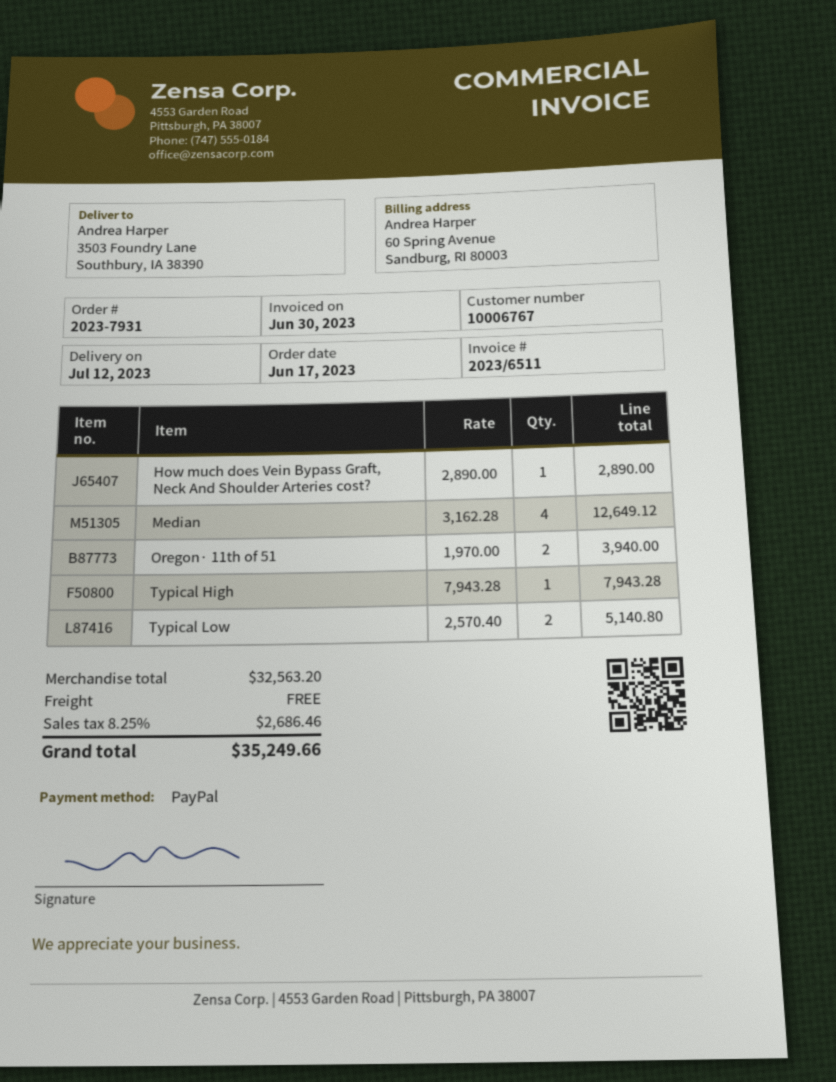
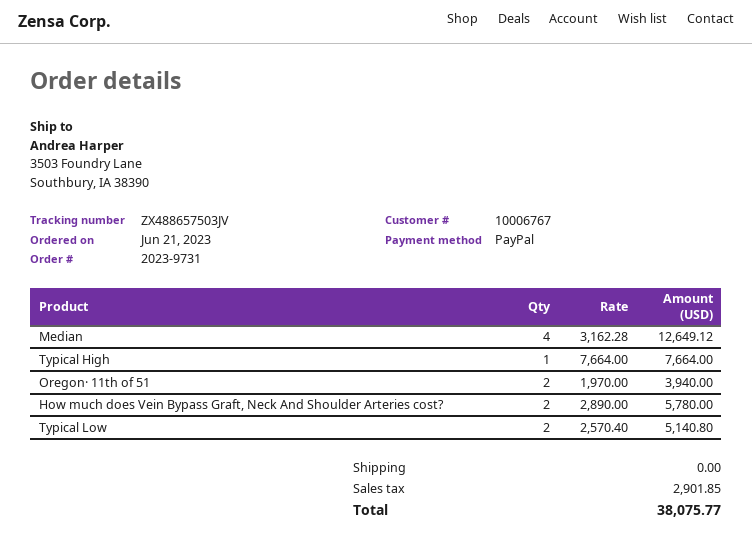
order number: 2023-7931 -> 2023-9731
order date: 2023-06-17 -> 2023-06-21
How much does Vein Bypass Graft, Neck And Shoulder Arteries cost?: 1 x 2890.00 = 2890.00 -> 2 x 2890.00 = 5780.00
Typical High: 1 x 7943.28 = 7943.28 -> 1 x 7664.00 = 7664.00
tax: 2686.46 -> 2901.85
total: 35249.66 -> 38075.77

